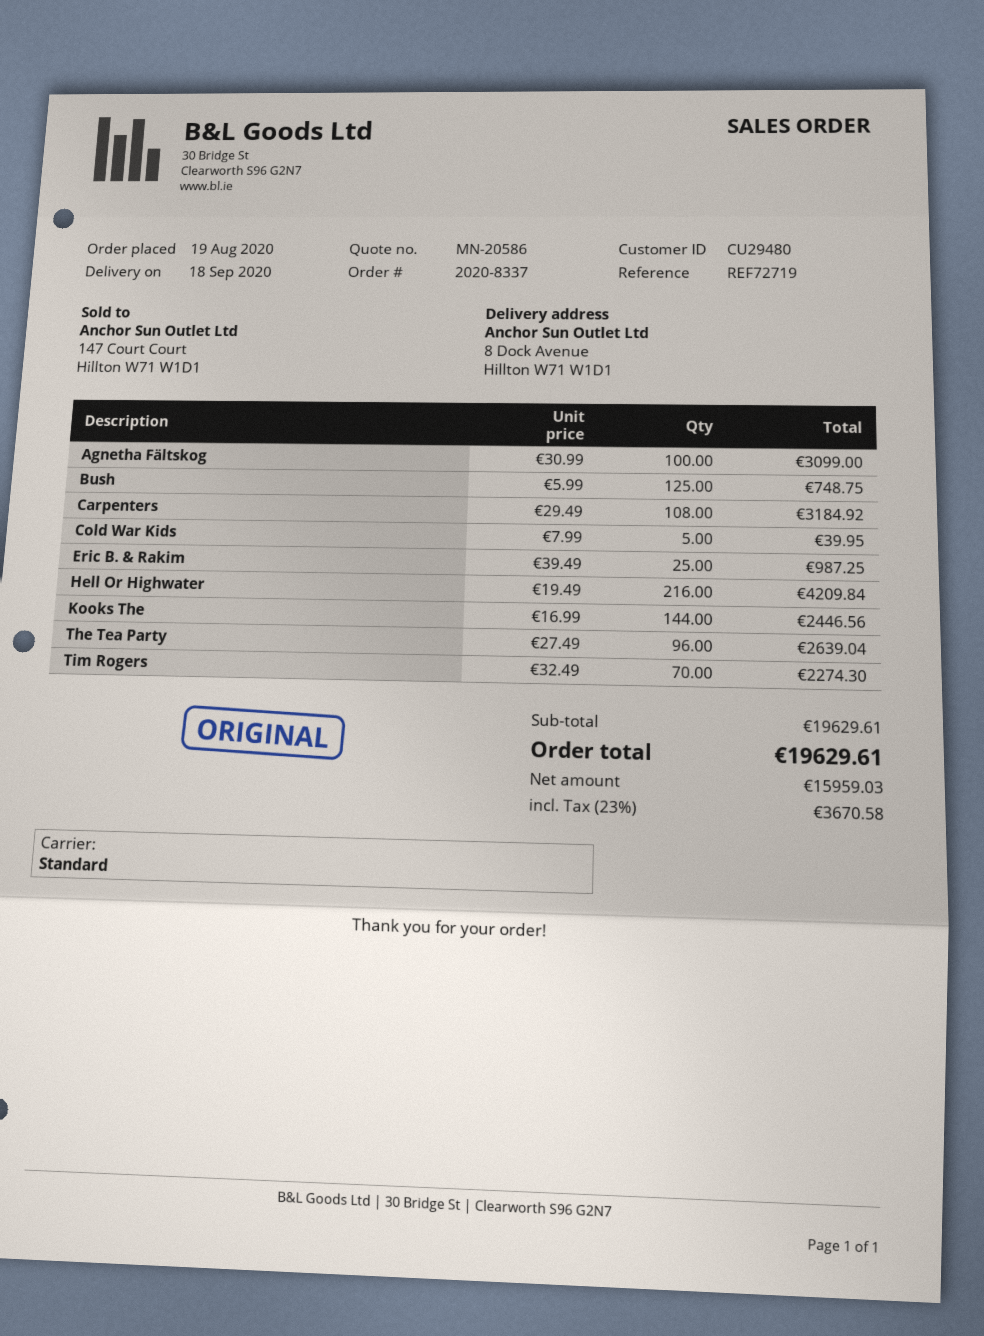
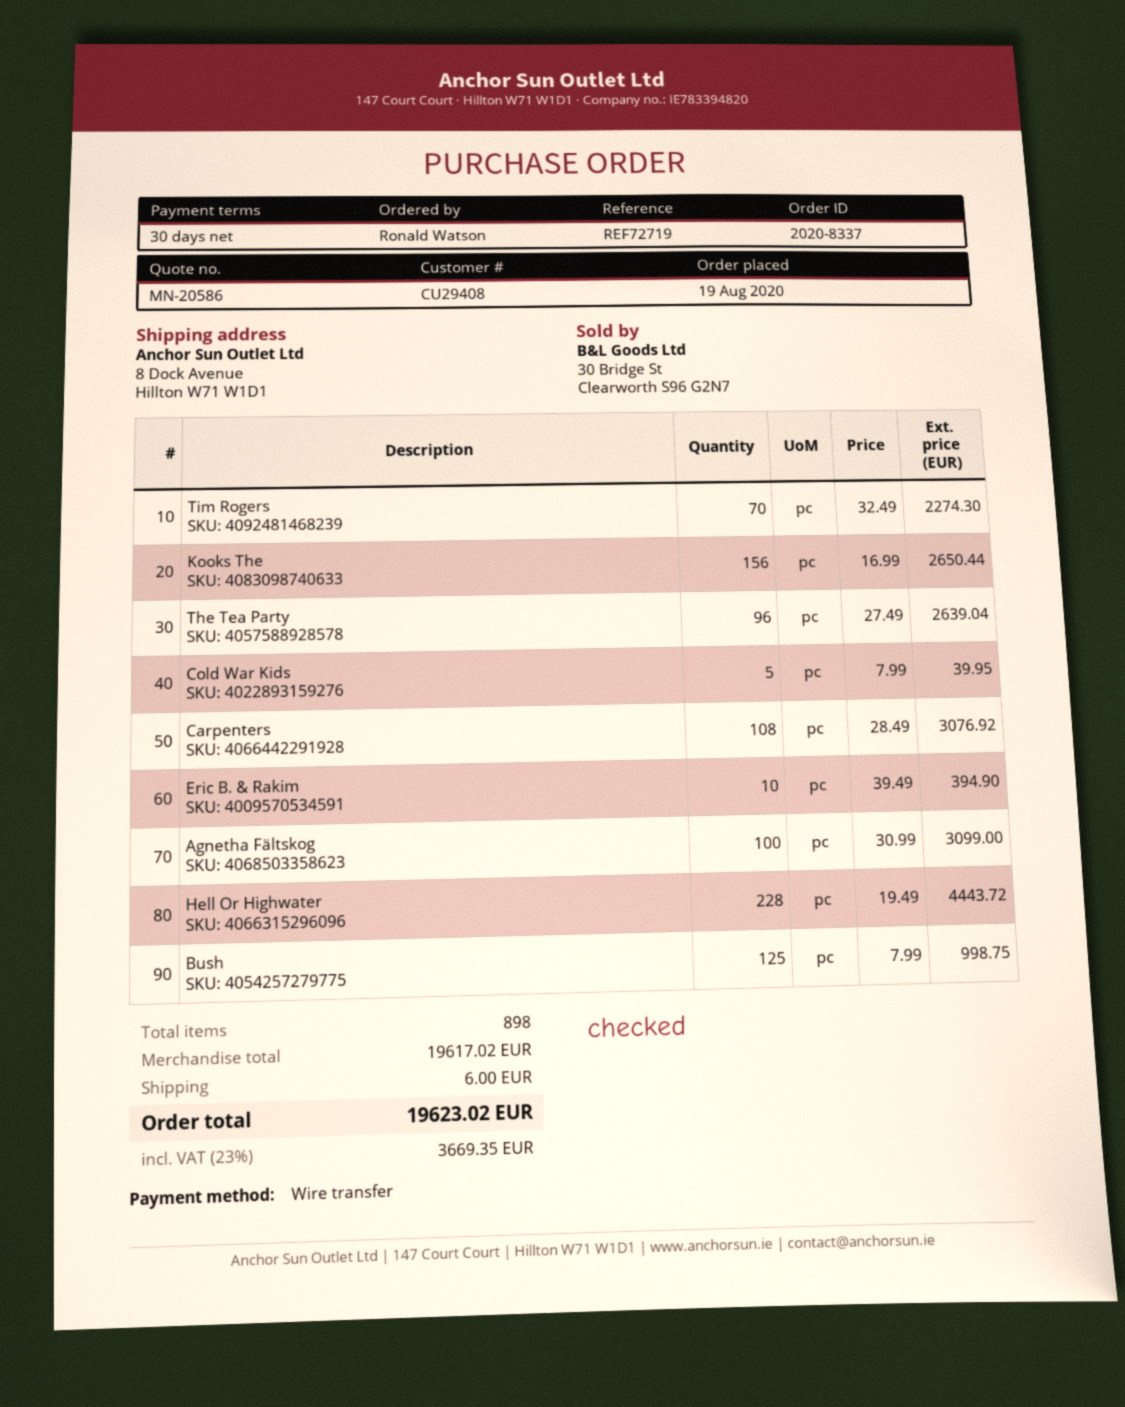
customer number: CU29480 -> CU29408
Bush: 125 x 5.99 = 748.75 -> 125 x 7.99 = 998.75
Carpenters: 108 x 29.49 = 3184.92 -> 108 x 28.49 = 3076.92
Eric B. & Rakim: 25 x 39.49 = 987.25 -> 10 x 39.49 = 394.90
Hell Or Highwater: 216 x 19.49 = 4209.84 -> 228 x 19.49 = 4443.72
Kooks The: 144 x 16.99 = 2446.56 -> 156 x 16.99 = 2650.44
subtotal: 19629.61 -> 19617.02
shipping: none -> 6.00
tax: 23% = 3670.58 -> 23% = 3669.35
total: 19629.61 -> 19623.02

